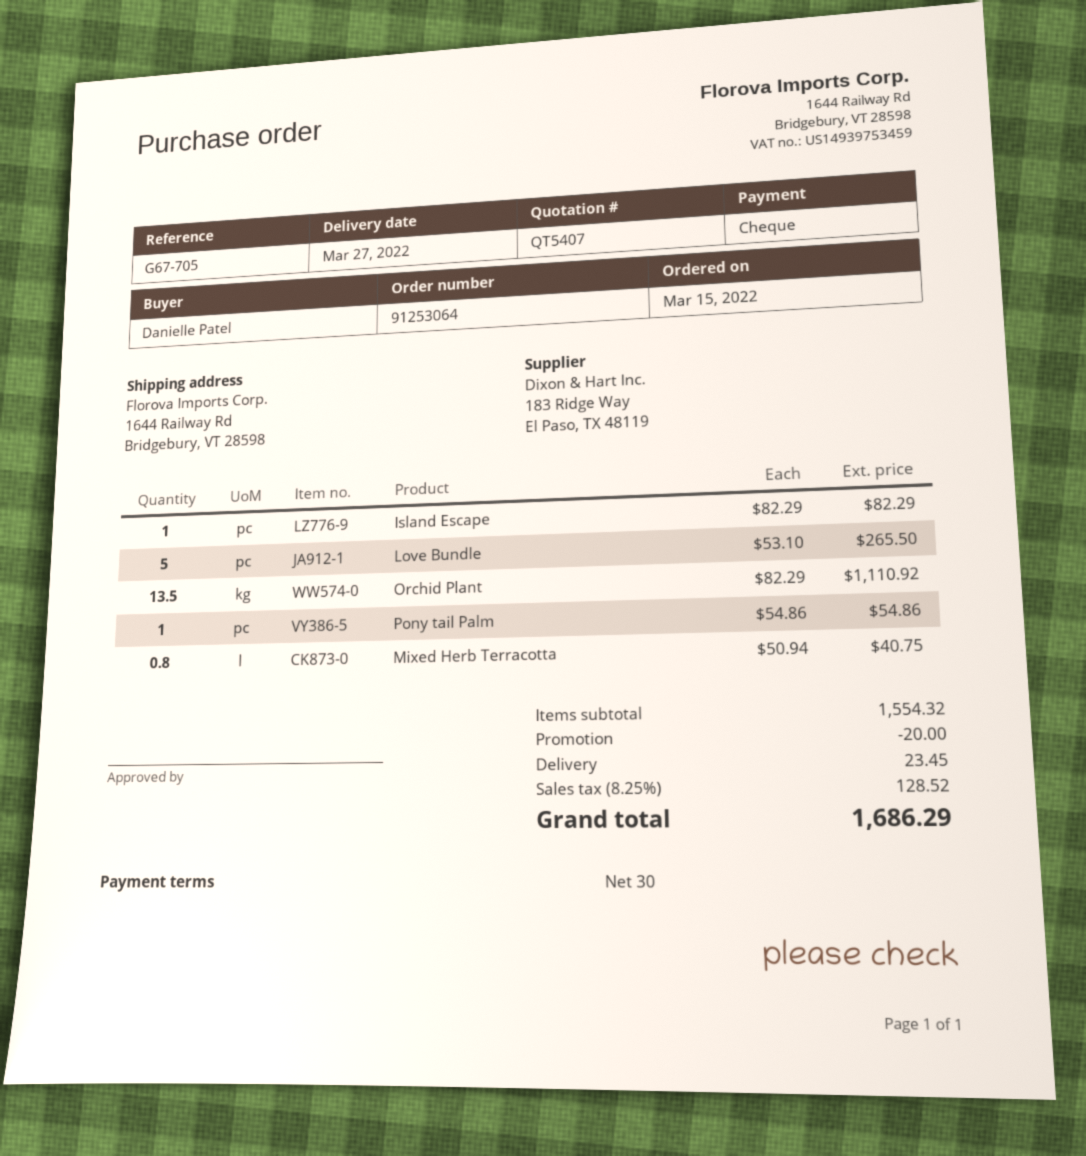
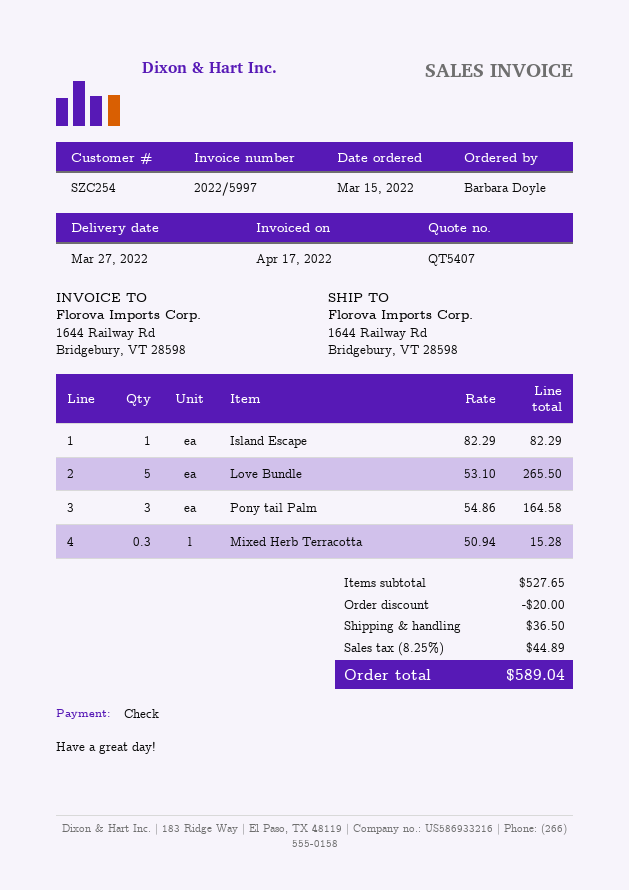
ordered by: Danielle Patel -> Barbara Doyle
Orchid Plant: 13.5 x 82.29 = 1110.92 -> none
Pony tail Palm: 1 x 54.86 = 54.86 -> 3 x 54.86 = 164.58
Mixed Herb Terracotta: 0.8 x 50.94 = 40.75 -> 0.3 x 50.94 = 15.28
subtotal: 1554.32 -> 527.65
shipping: 23.45 -> 36.50
tax: 8.25% = 128.52 -> 8.25% = 44.89
total: 1686.29 -> 589.04

